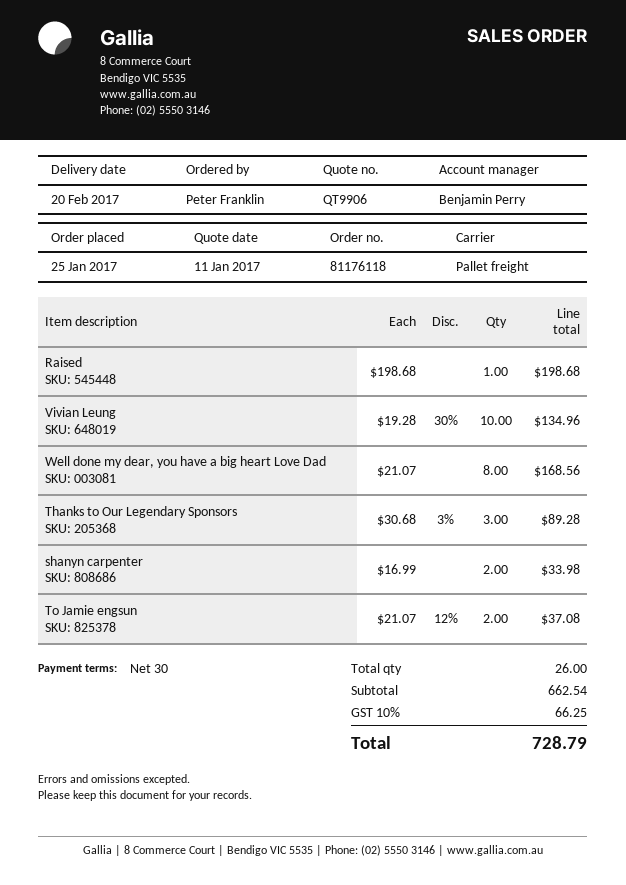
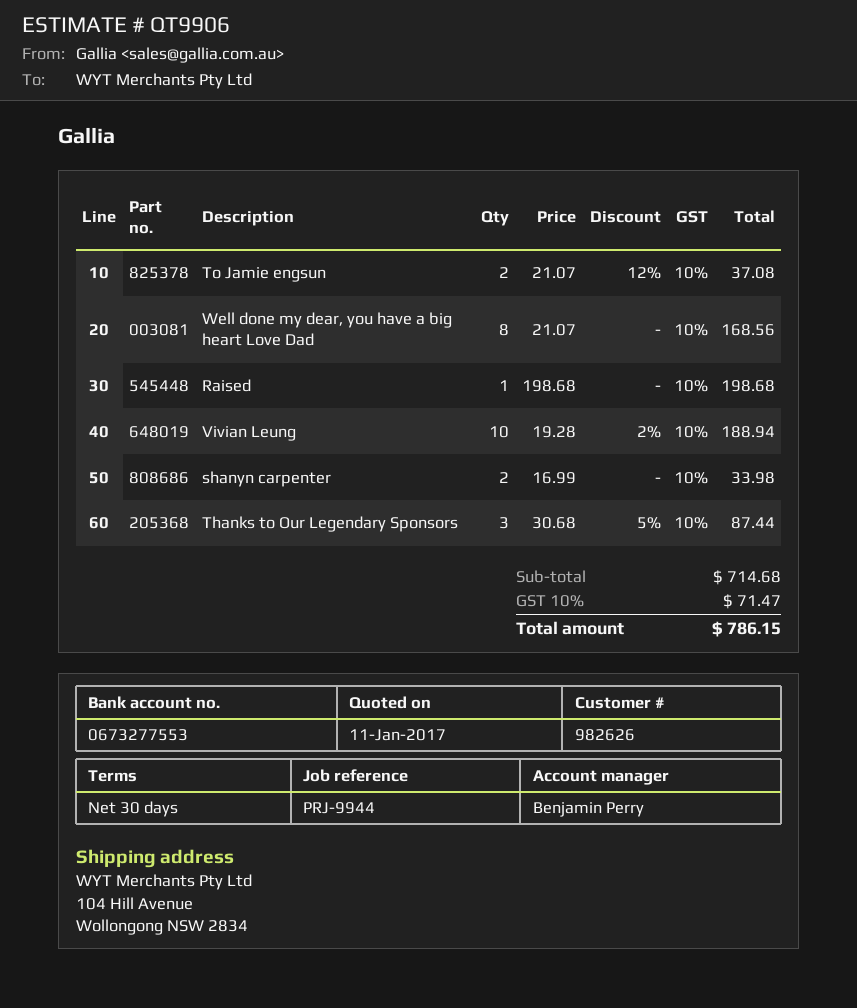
Vivian Leung: 10 x 19.28 - 30% = 134.96 -> 10 x 19.28 - 2% = 188.94
Thanks to Our Legendary Sponsors: 3 x 30.68 - 3% = 89.28 -> 3 x 30.68 - 5% = 87.44
subtotal: 662.54 -> 714.68
tax: 10% = 66.25 -> 10% = 71.47
total: 728.79 -> 786.15

